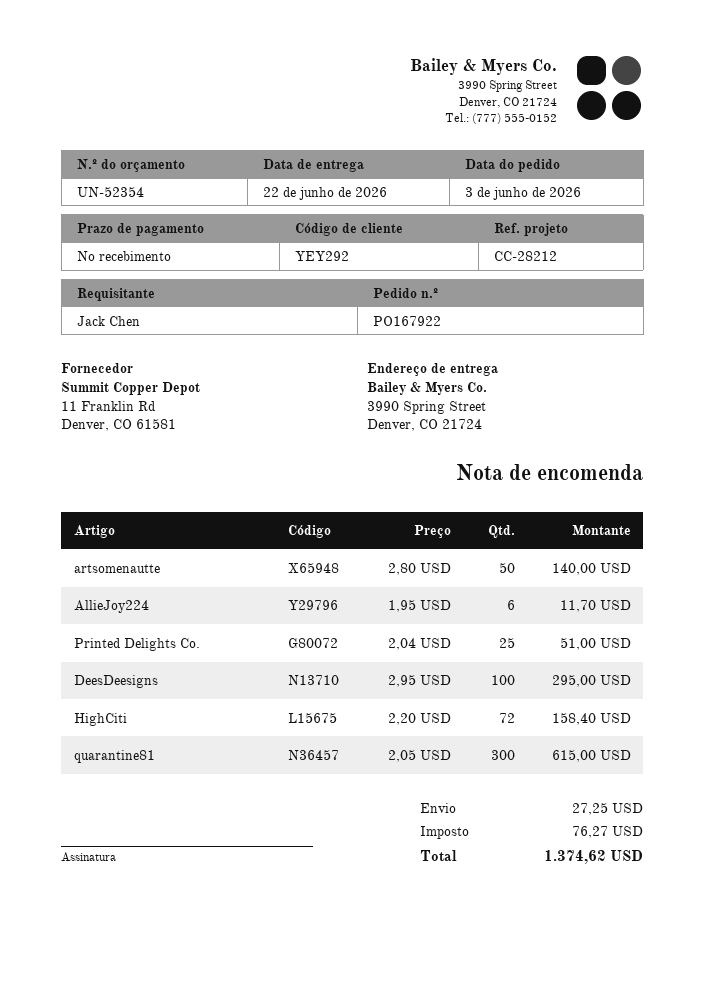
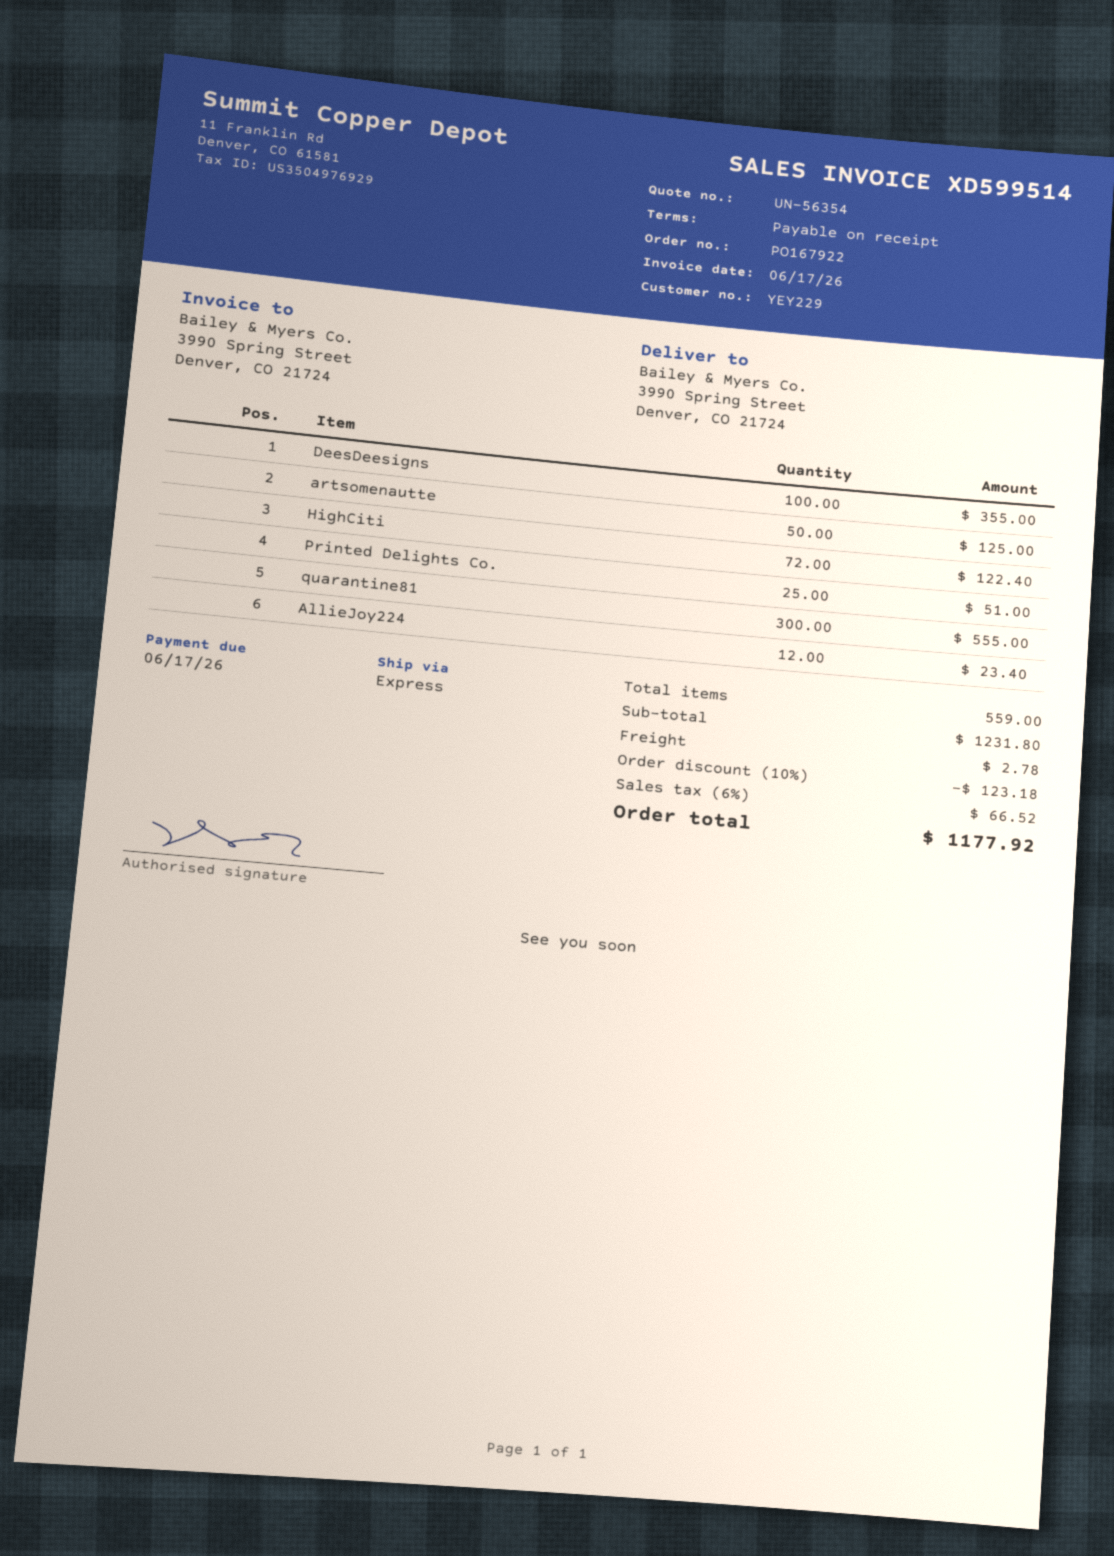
quote number: UN-52354 -> UN-56354
customer number: YEY292 -> YEY229
artsomenautte: 50 for 140.00 -> 50 for 125.00
AllieJoy224: 6 for 11.70 -> 12 for 23.40
DeesDeesigns: 100 for 295.00 -> 100 for 355.00
HighCiti: 72 for 158.40 -> 72 for 122.40
quarantine81: 300 for 615.00 -> 300 for 555.00
discount: none -> 10% = 123.18
shipping: 27.25 -> 2.78
tax: 76.27 -> 66.52
total: 1374.62 -> 1177.92

